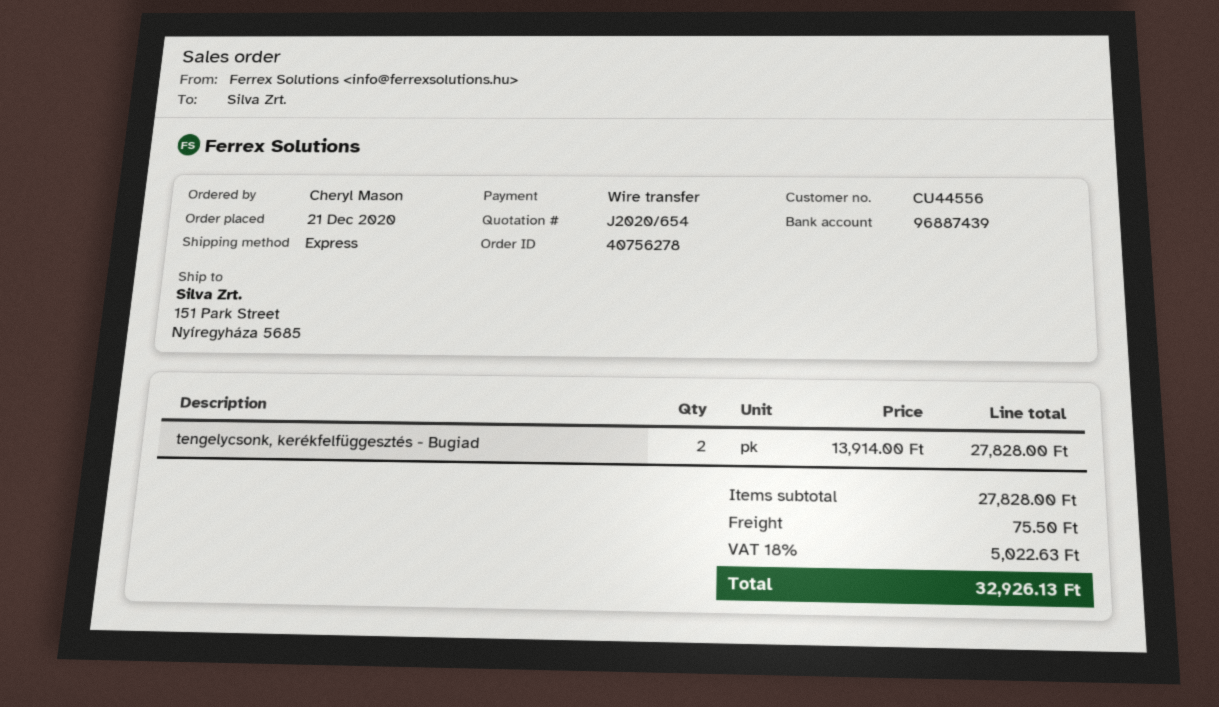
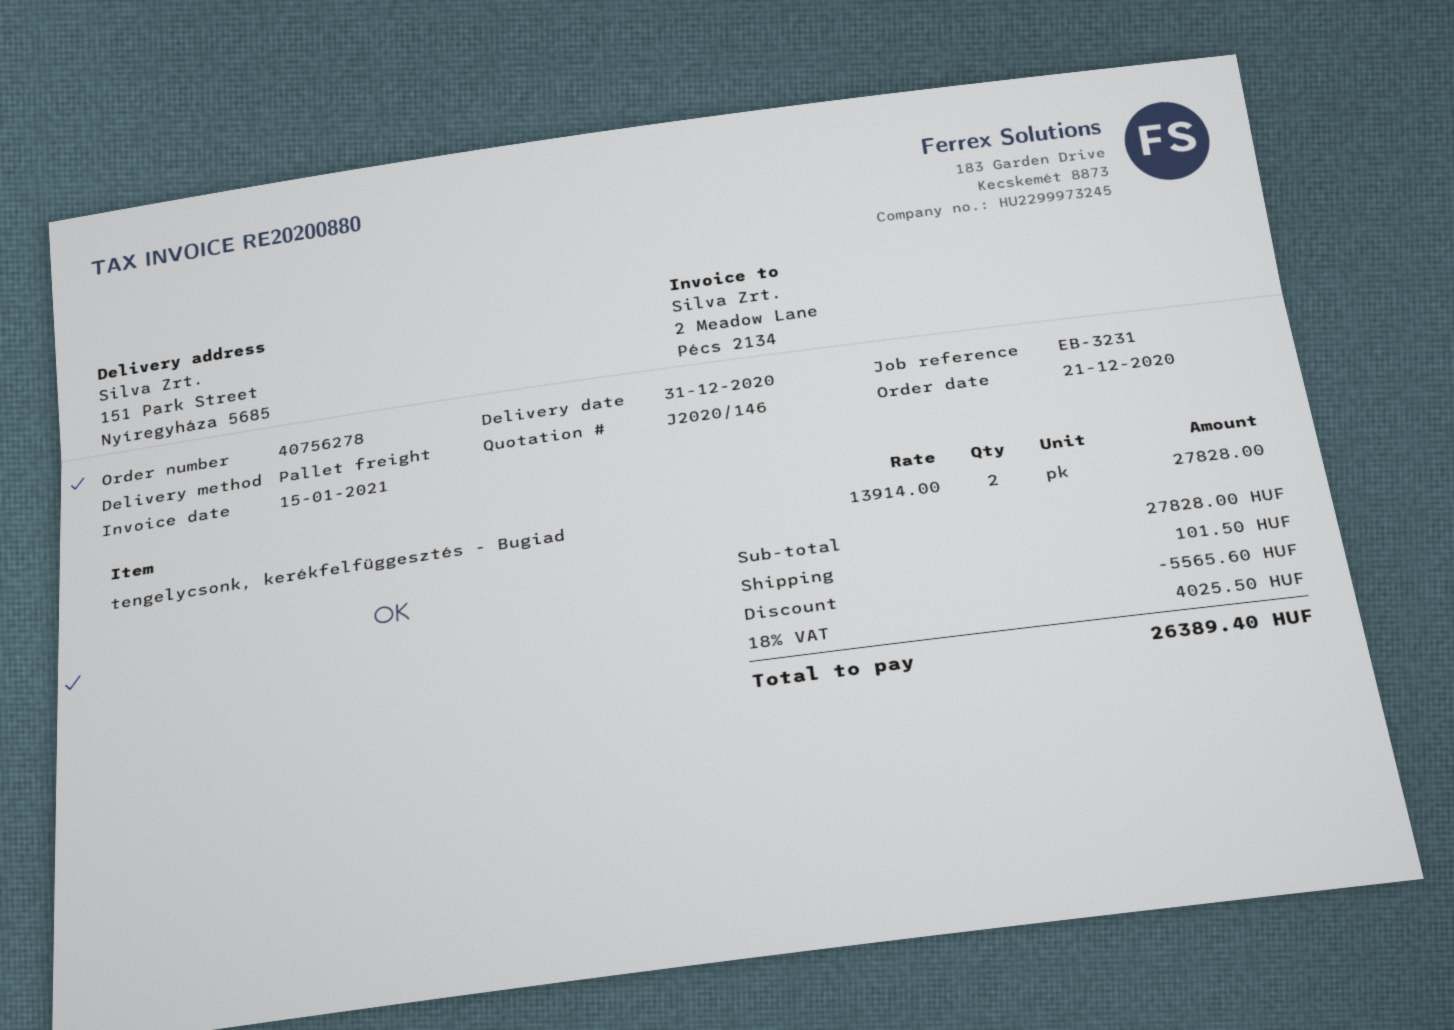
quote number: J2020/654 -> J2020/146
shipping method: express -> pallet freight
discount: none -> 5565.60
shipping: 75.50 -> 101.50
tax: 18% = 5022.63 -> 18% = 4025.50
total: 32926.13 -> 26389.40

